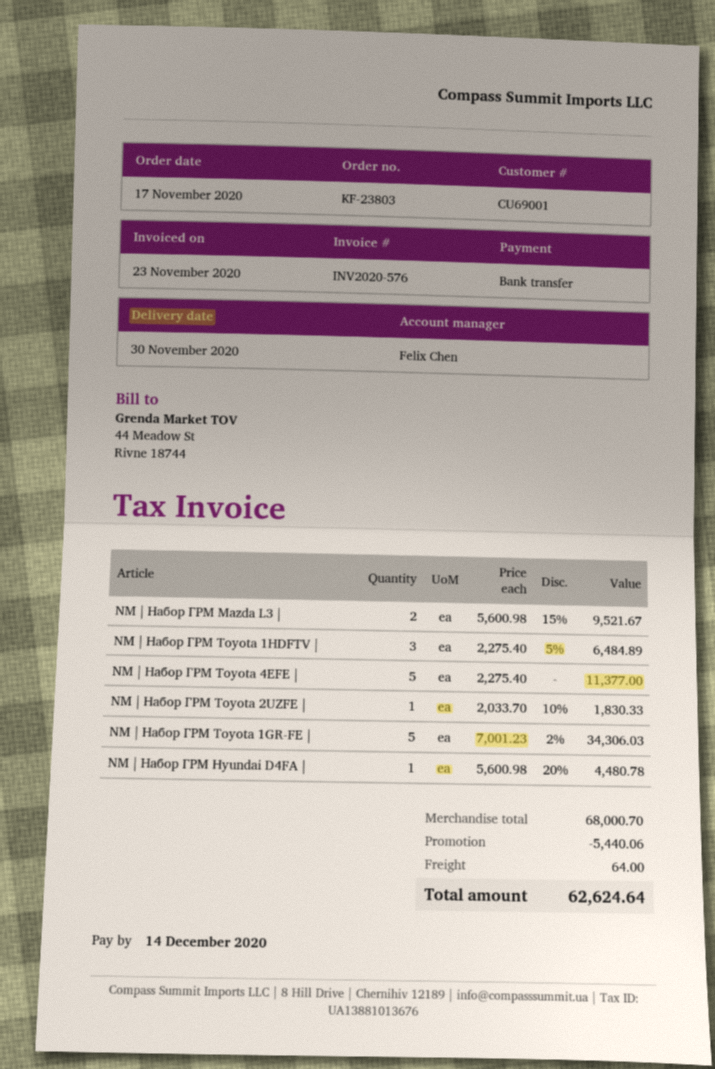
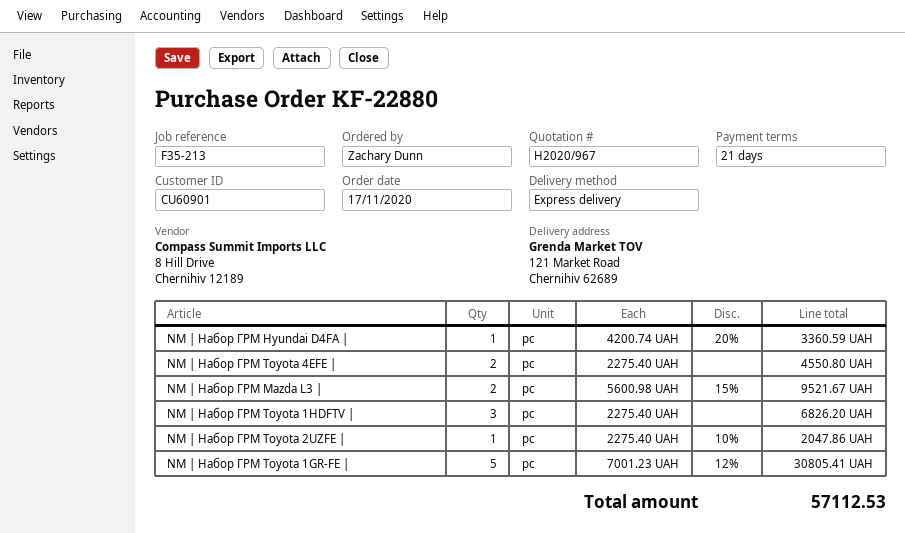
order number: KF-23803 -> KF-22880
customer number: CU69001 -> CU60901
NM | Набор ГРМ Toyota 1HDFTV |: 3 x 2275.40 - 5% = 6484.89 -> 3 x 2275.40 = 6826.20
NM | Набор ГРМ Toyota 4EFE |: 5 x 2275.40 = 11377.00 -> 2 x 2275.40 = 4550.80
NM | Набор ГРМ Toyota 2UZFE |: 1 x 2033.70 - 10% = 1830.33 -> 1 x 2275.40 - 10% = 2047.86
NM | Набор ГРМ Toyota 1GR-FE |: 5 x 7001.23 - 2% = 34306.03 -> 5 x 7001.23 - 12% = 30805.41
NM | Набор ГРМ Hyundai D4FA |: 1 x 5600.98 - 20% = 4480.78 -> 1 x 4200.74 - 20% = 3360.59
discount: 5440.06 -> none
shipping: 64.00 -> none
total: 62624.64 -> 57112.53

